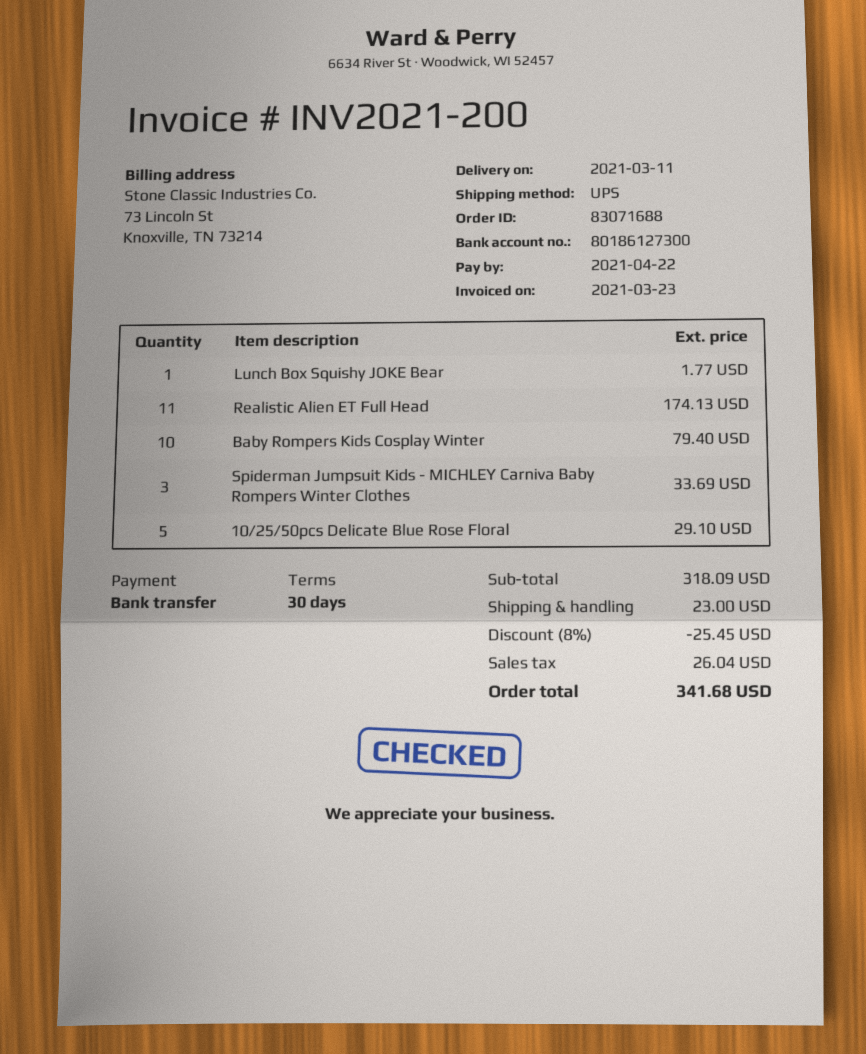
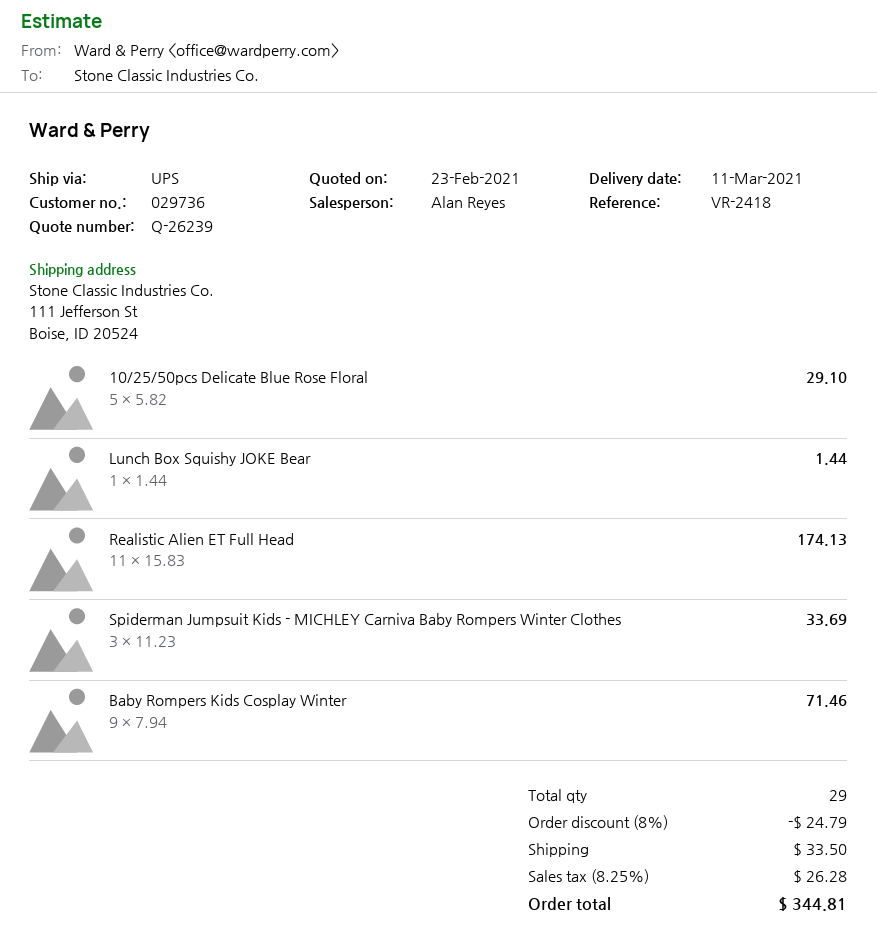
Lunch Box Squishy JOKE Bear: 1 for 1.77 -> 1 for 1.44
Baby Rompers Kids Cosplay Winter: 10 for 79.40 -> 9 for 71.46
discount: 8% = 25.45 -> 8% = 24.79
shipping: 23.00 -> 33.50
tax: 26.04 -> 26.28
total: 341.68 -> 344.81

